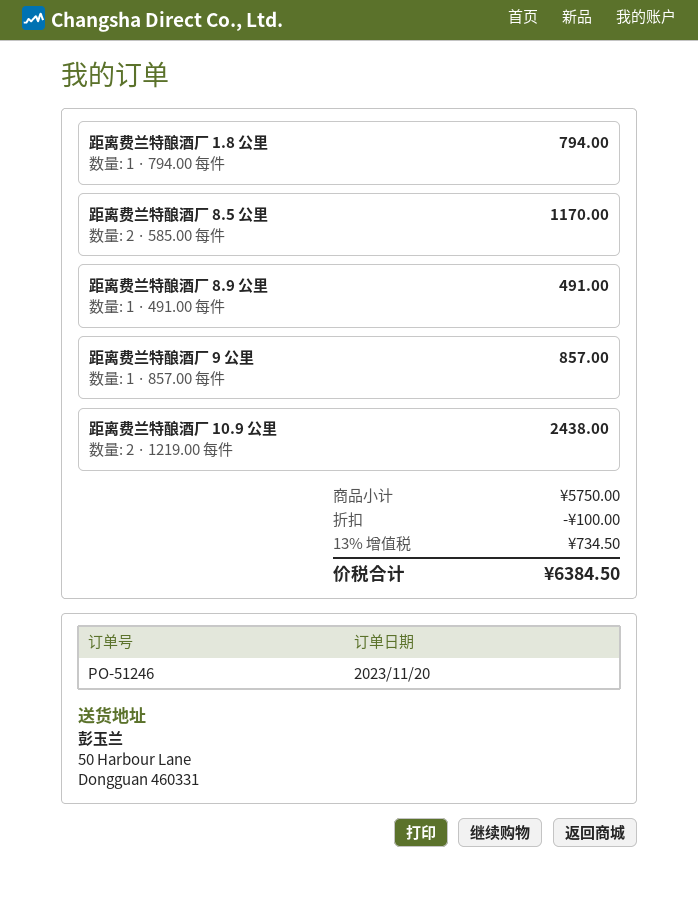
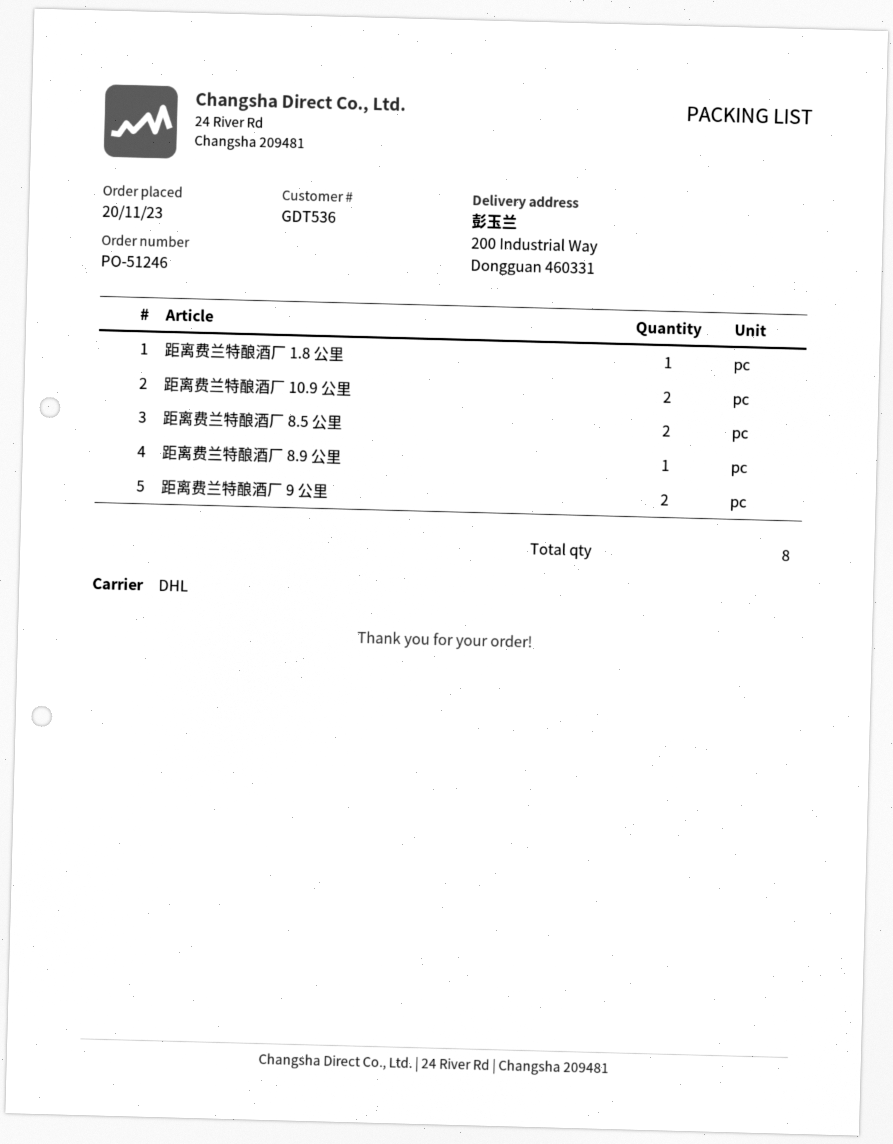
ship to: 50 Harbour Lane, Dongguan 460331 -> 200 Industrial Way, Dongguan 460331
距离费兰特酿酒厂 9 公里: 1 -> 2

